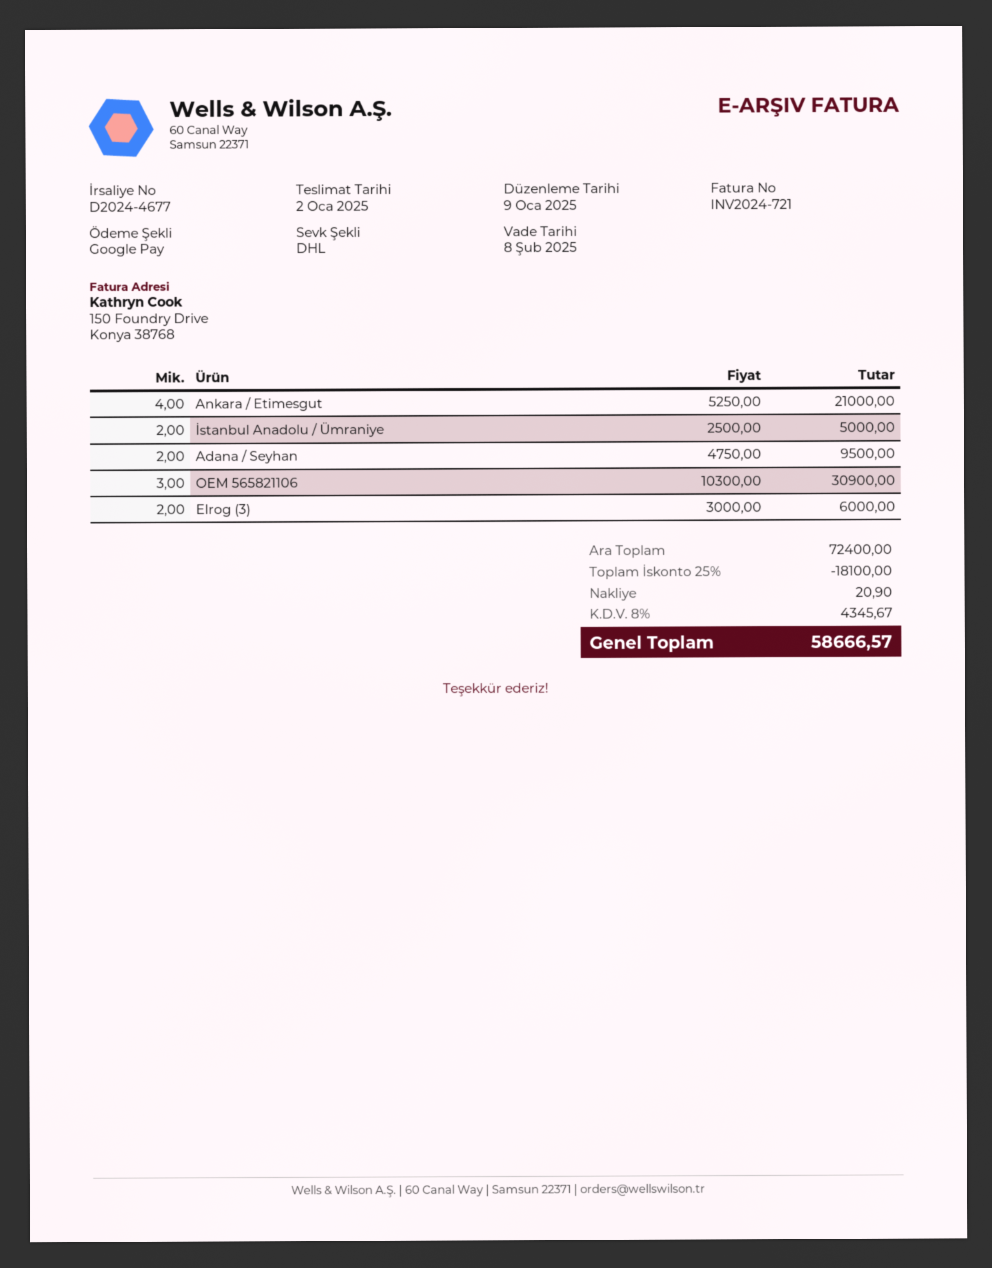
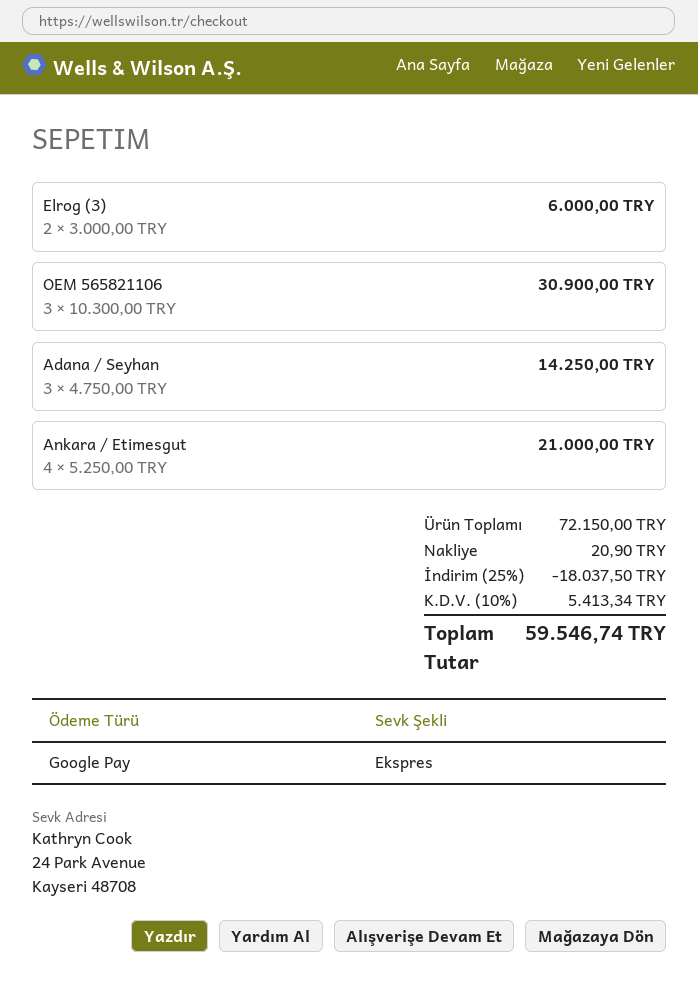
shipping method: DHL -> express
İstanbul Anadolu / Ümraniye: 2 x 2500.00 = 5000.00 -> none
Adana / Seyhan: 2 x 4750.00 = 9500.00 -> 3 x 4750.00 = 14250.00
subtotal: 72400.00 -> 72150.00
discount: 25% = 18100.00 -> 25% = 18037.50
tax: 8% = 4345.67 -> 10% = 5413.34
total: 58666.57 -> 59546.74

